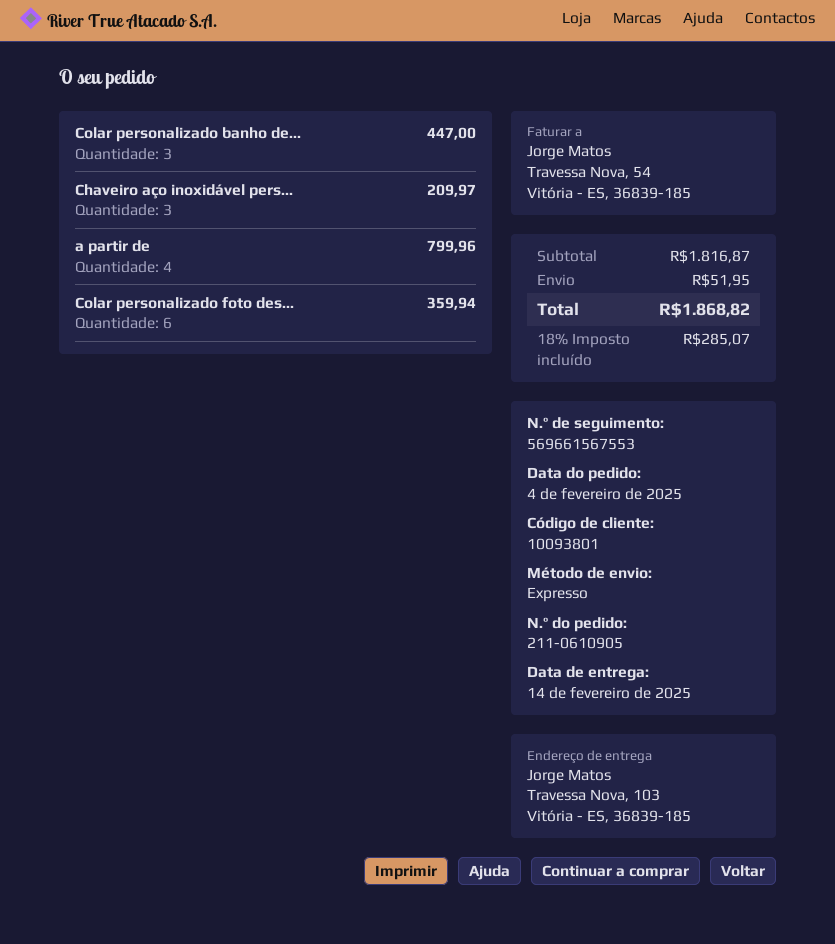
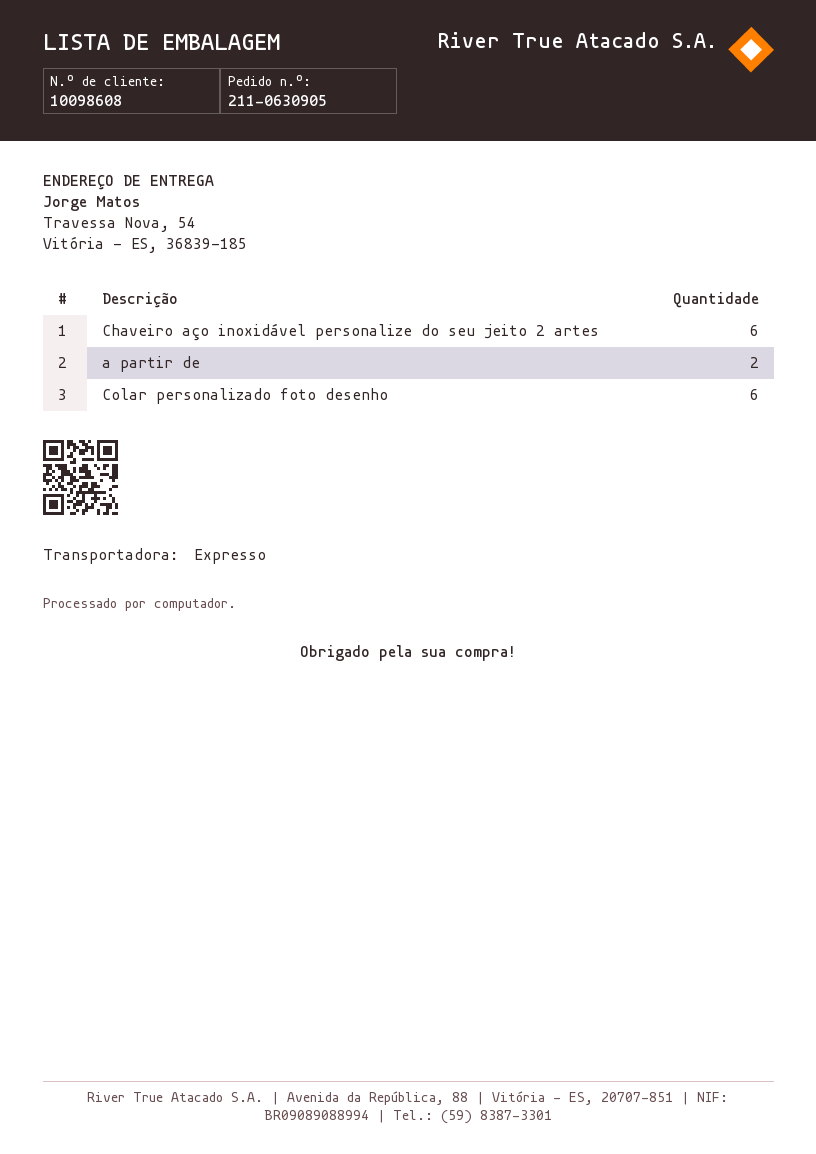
order number: 211-0610905 -> 211-0630905
customer number: 10093801 -> 10098608
ship to: Travessa Nova, 103, Vitória - ES, 36839-185 -> Travessa Nova, 54, Vitória - ES, 36839-185
Colar personalizado banho de...: 3 -> none
Chaveiro aço inoxidável pers...: 3 -> 6
a partir de: 4 -> 2

